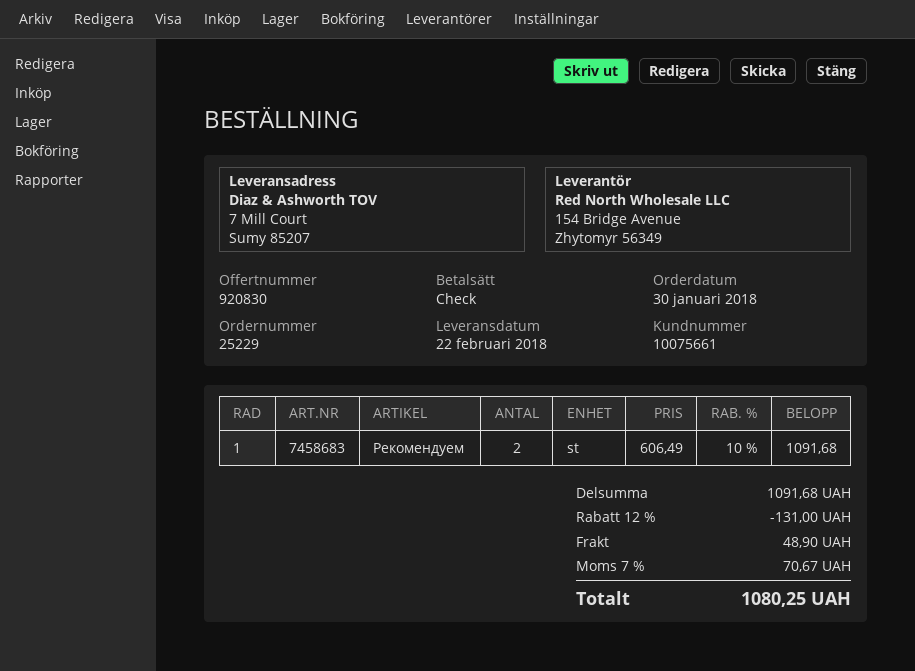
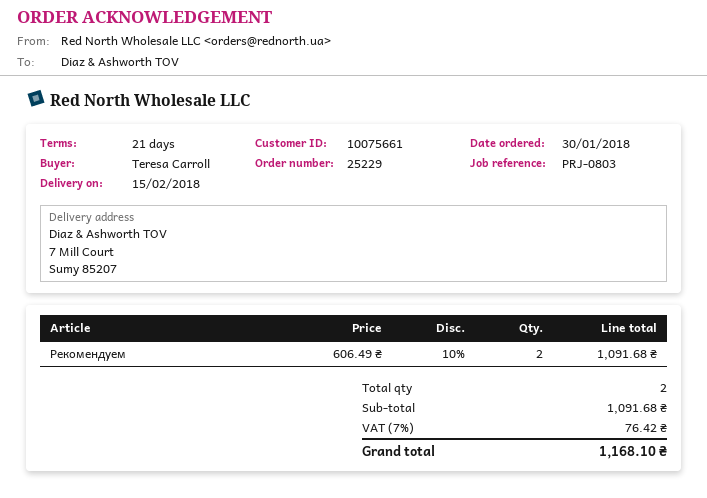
delivery date: 2018-02-22 -> 2018-02-15
discount: 12% = 131.00 -> none
shipping: 48.90 -> none
tax: 7% = 70.67 -> 7% = 76.42
total: 1080.25 -> 1168.10

